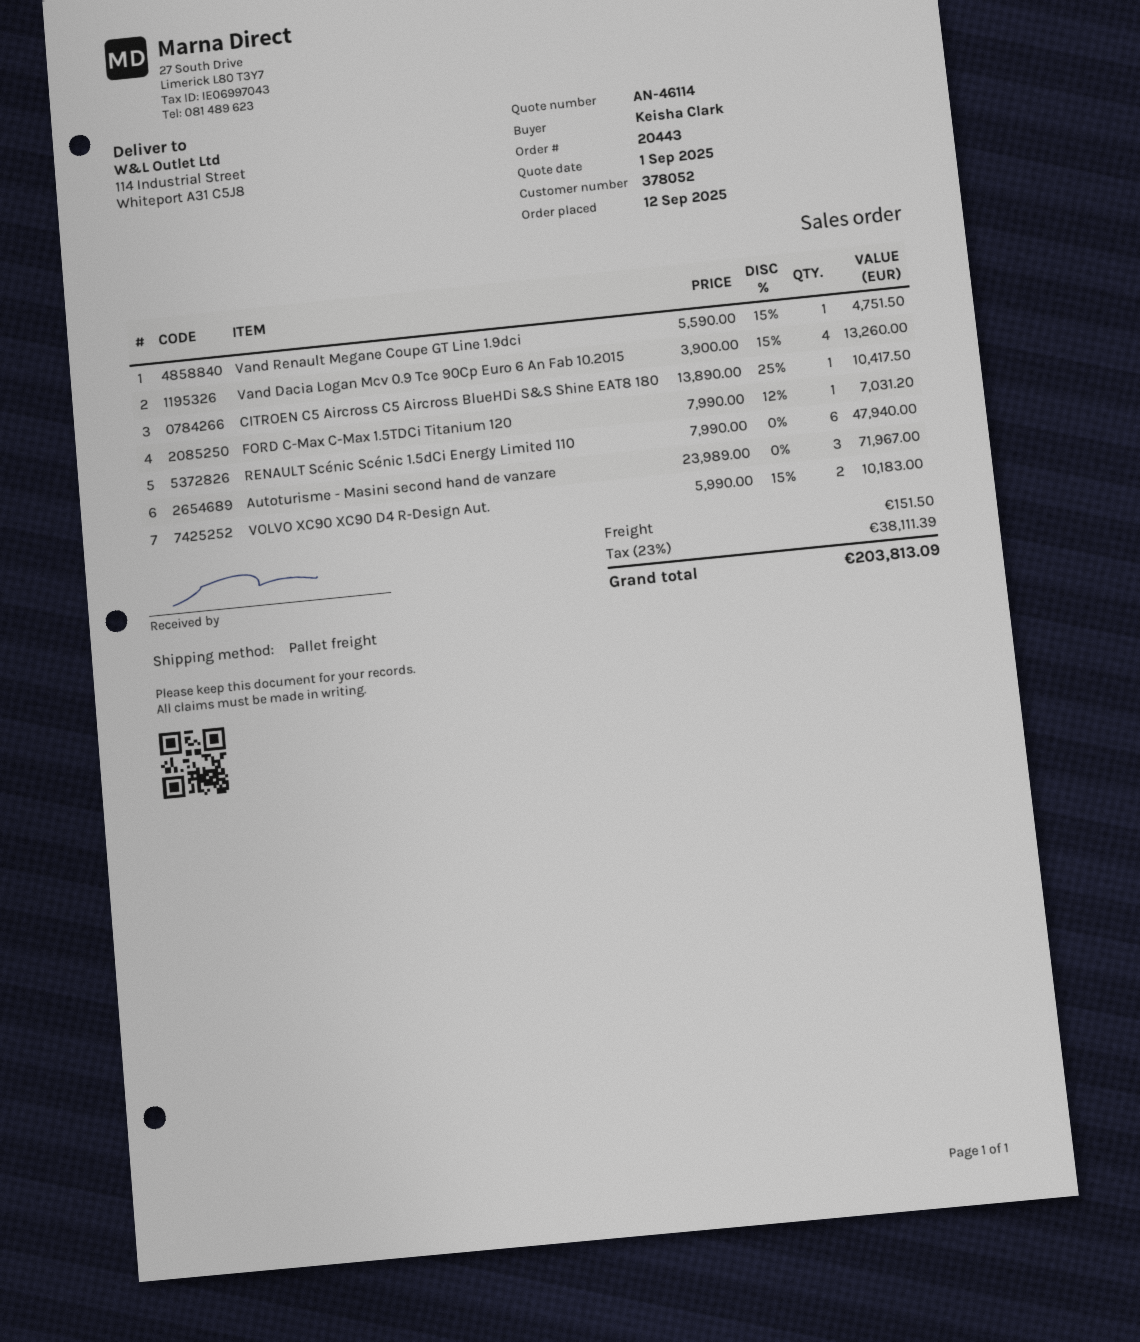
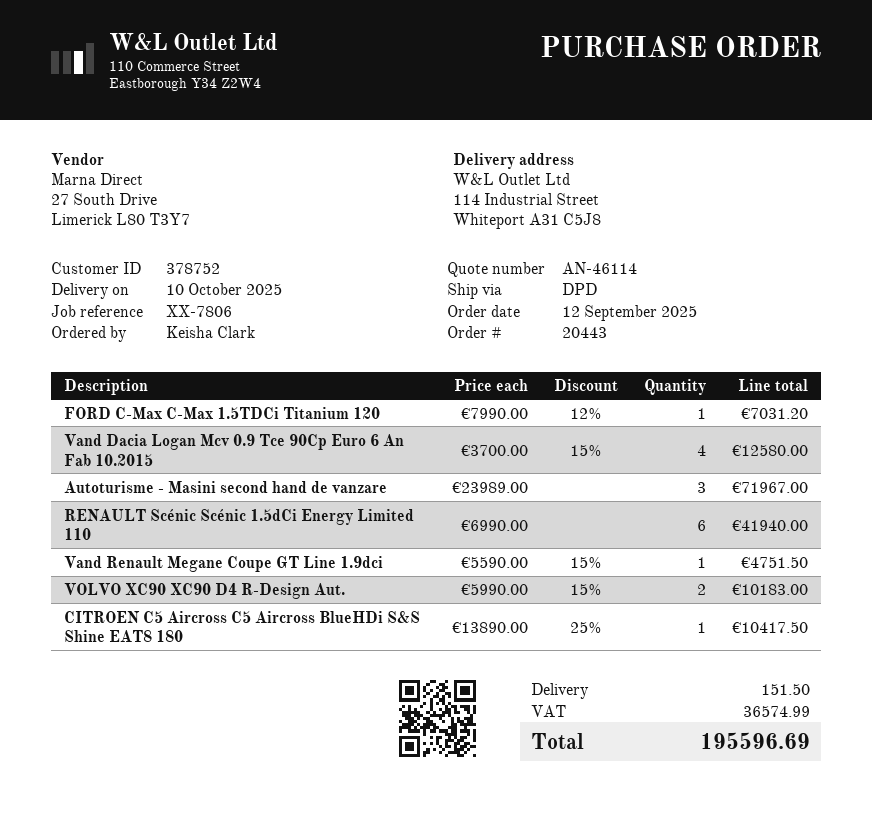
customer number: 378052 -> 378752
shipping method: pallet freight -> DPD
Vand Dacia Logan Mcv 0.9 Tce 90Cp Euro 6 An Fab 10.2015: 4 x 3900.00 - 15% = 13260.00 -> 4 x 3700.00 - 15% = 12580.00
RENAULT Scénic Scénic 1.5dCi Energy Limited 110: 6 x 7990.00 = 47940.00 -> 6 x 6990.00 = 41940.00
tax: 38111.39 -> 36574.99
total: 203813.09 -> 195596.69

